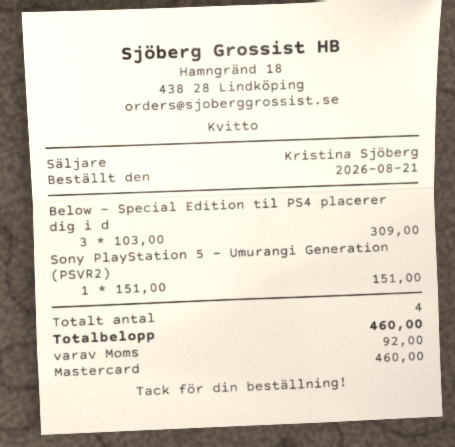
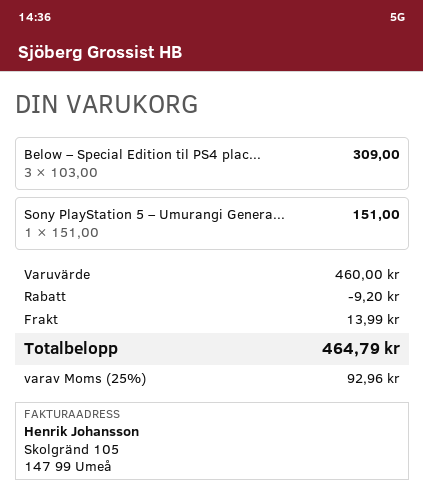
discount: none -> 9.20
shipping: none -> 13.99
tax: 92.00 -> 92.96
total: 460.00 -> 464.79

